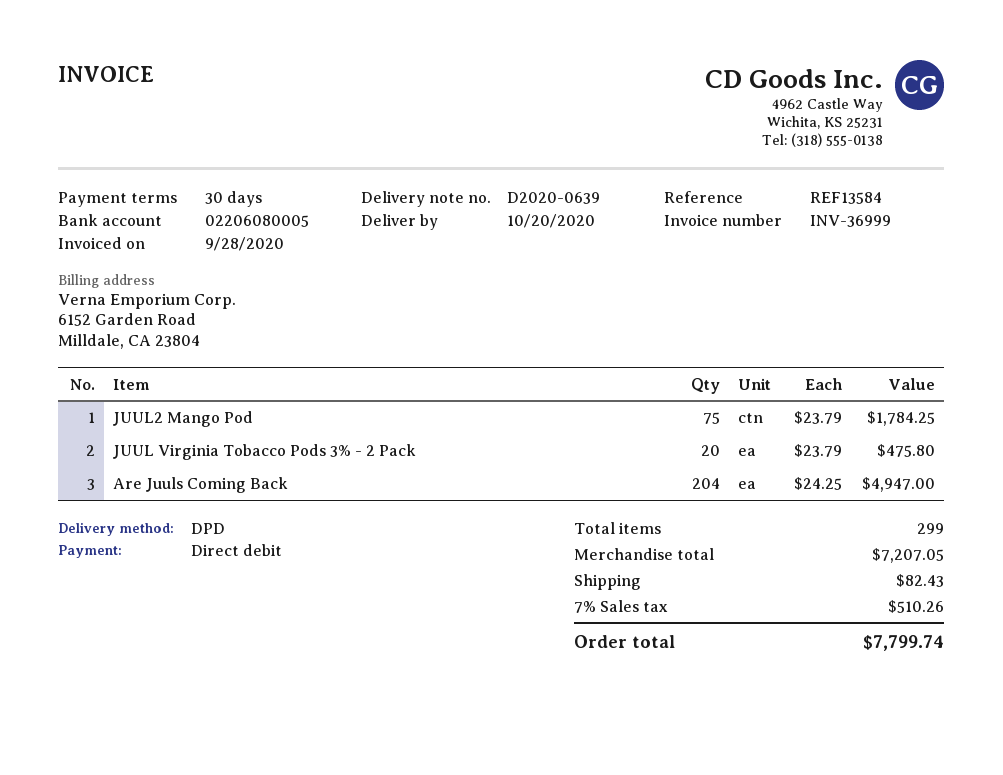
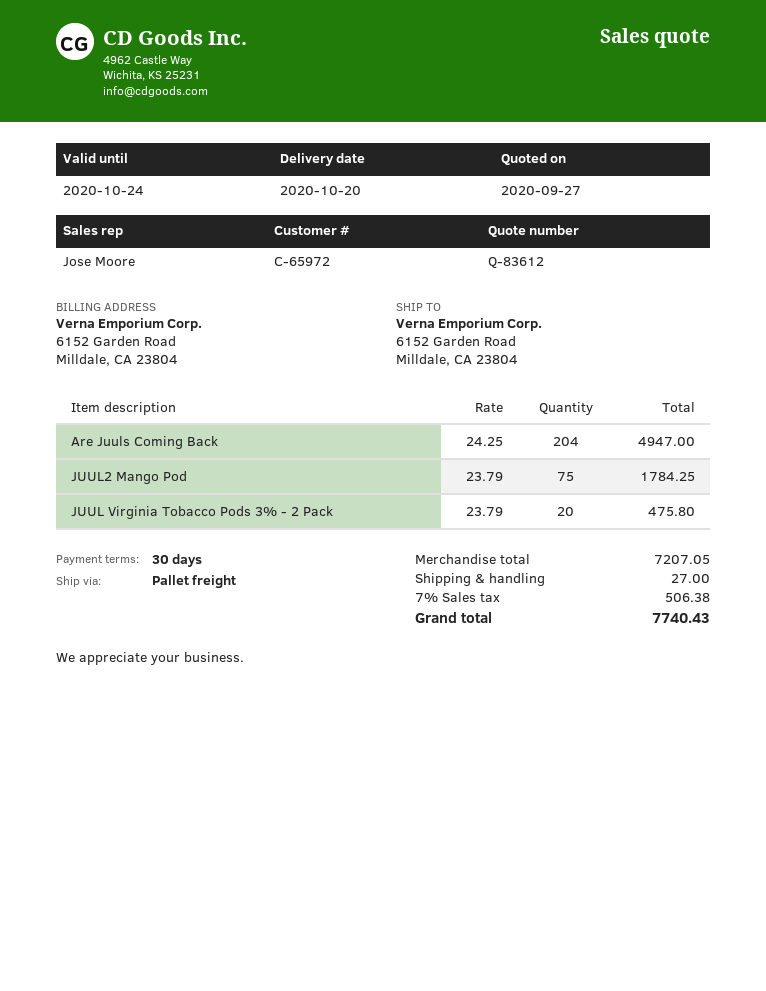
shipping method: DPD -> pallet freight
shipping: 82.43 -> 27.00
tax: 7% = 510.26 -> 7% = 506.38
total: 7799.74 -> 7740.43

